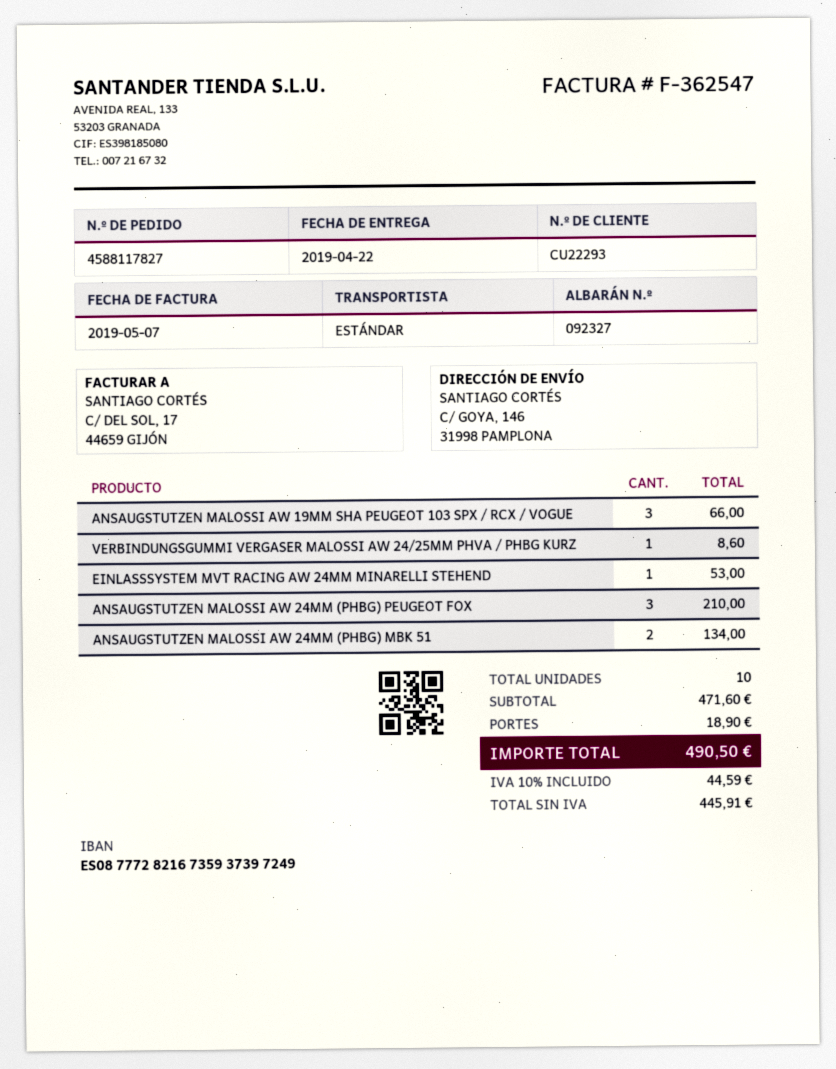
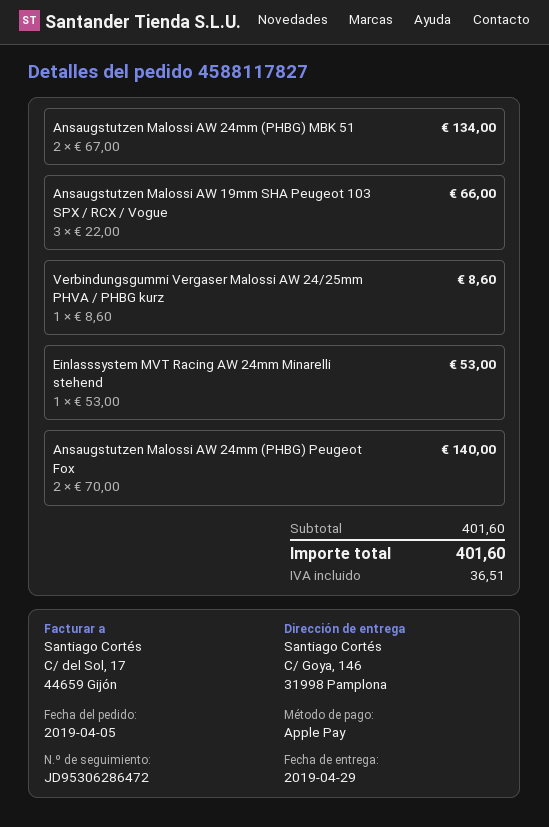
delivery date: 2019-04-22 -> 2019-04-29
ANSAUGSTUTZEN MALOSSI AW 24MM (PHBG) PEUGEOT FOX: 3 for 210.00 -> 2 for 140.00
subtotal: 471.60 -> 401.60
shipping: 18.90 -> none
tax: 44.59 -> 36.51
total: 490.50 -> 401.60

